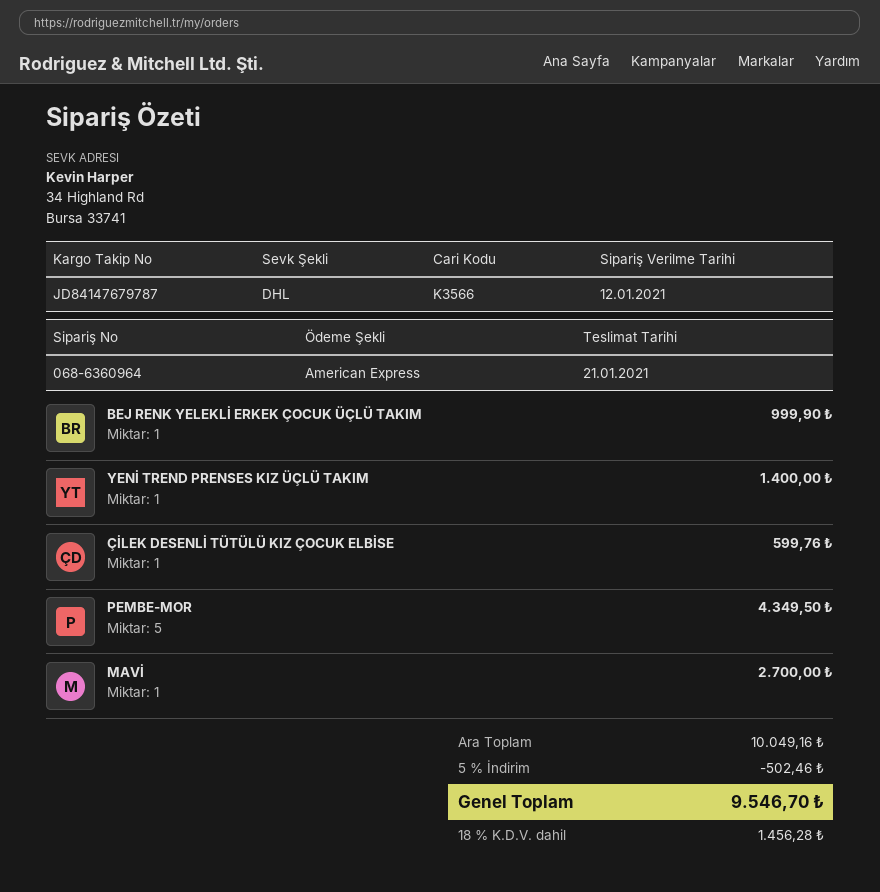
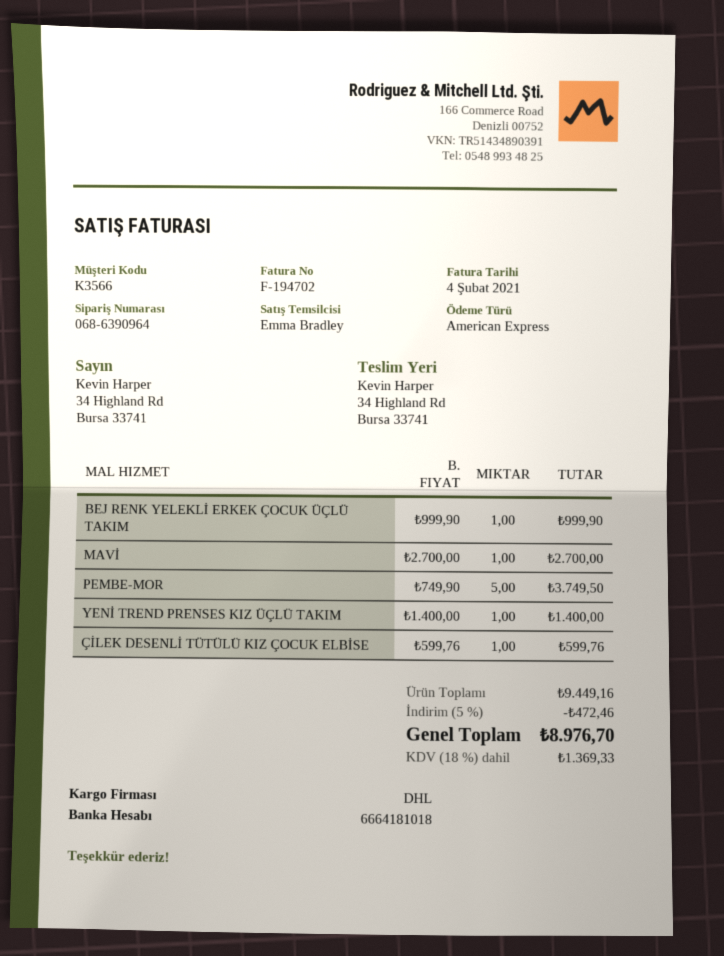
order number: 068-6360964 -> 068-6390964
PEMBE-MOR: 5 for 4349.50 -> 5 for 3749.50
subtotal: 10049.16 -> 9449.16
discount: 5% = 502.46 -> 5% = 472.46
tax: 18% = 1456.28 -> 18% = 1369.33
total: 9546.70 -> 8976.70

